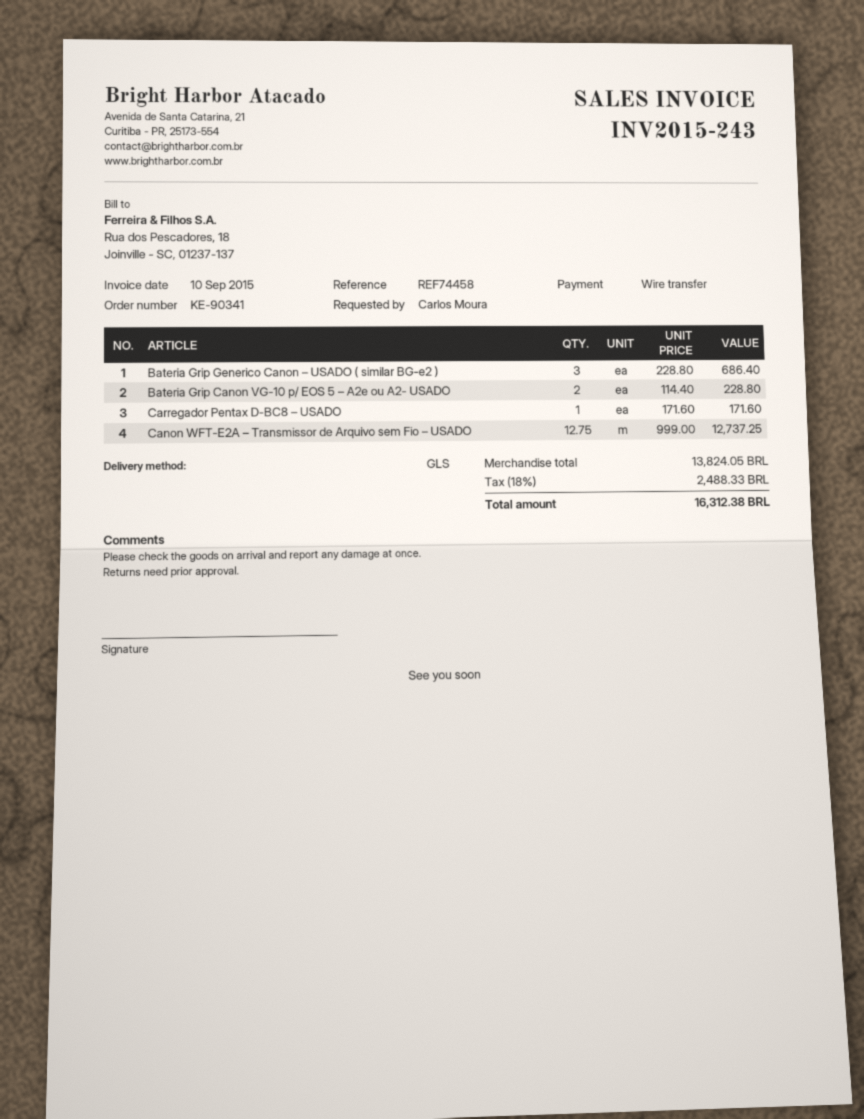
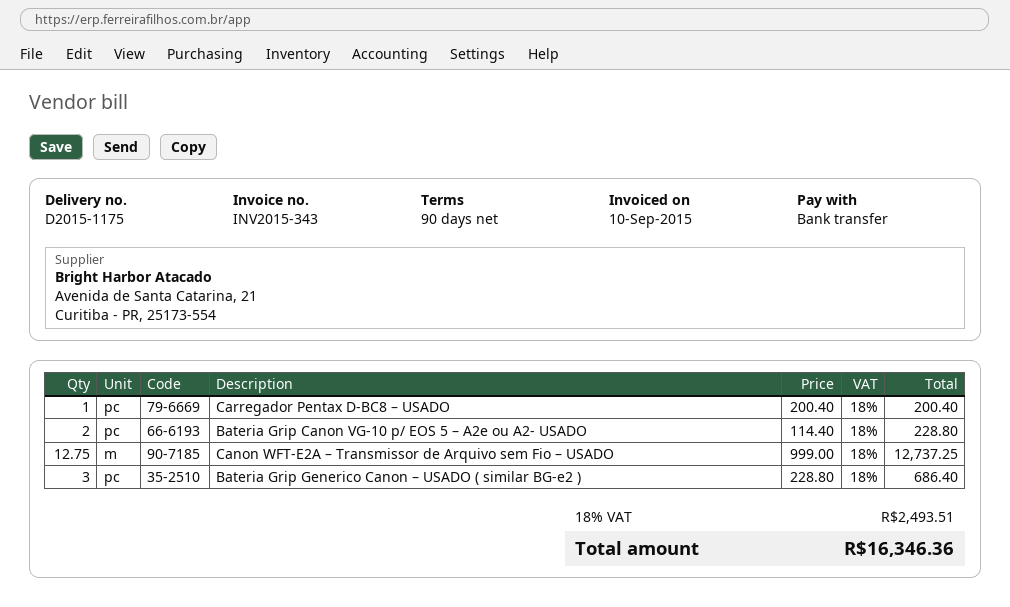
invoice number: INV2015-243 -> INV2015-343
Carregador Pentax D-BC8 – USADO: 1 x 171.60 = 171.60 -> 1 x 200.40 = 200.40
tax: 18% = 2488.33 -> 18% = 2493.51
total: 16312.38 -> 16346.36

